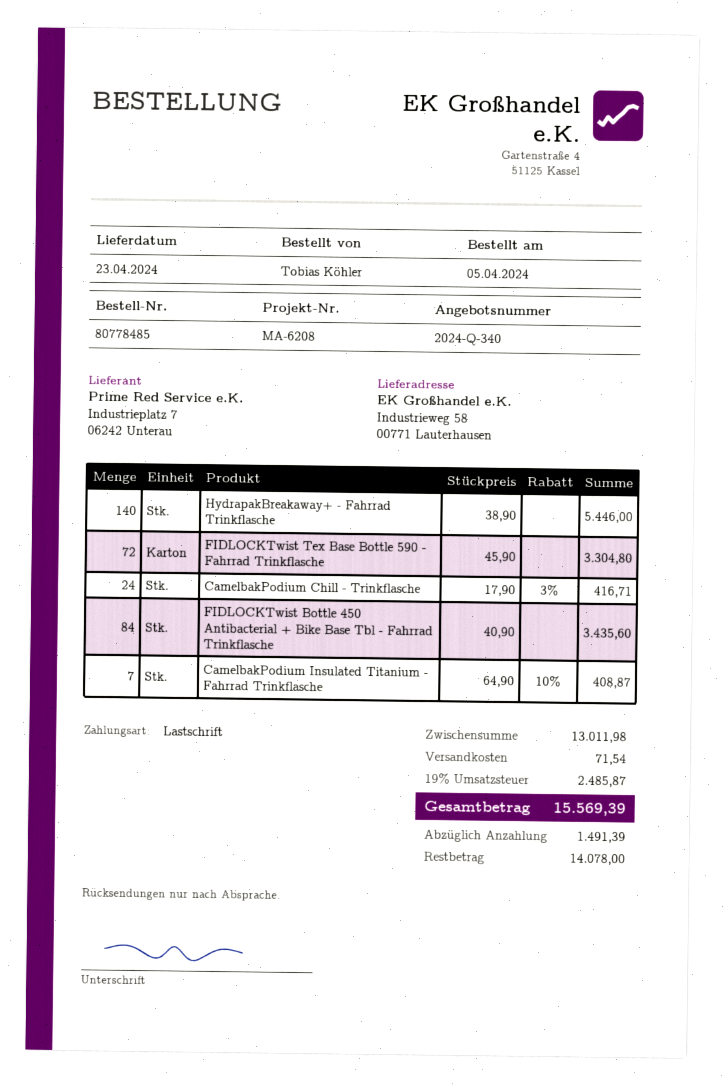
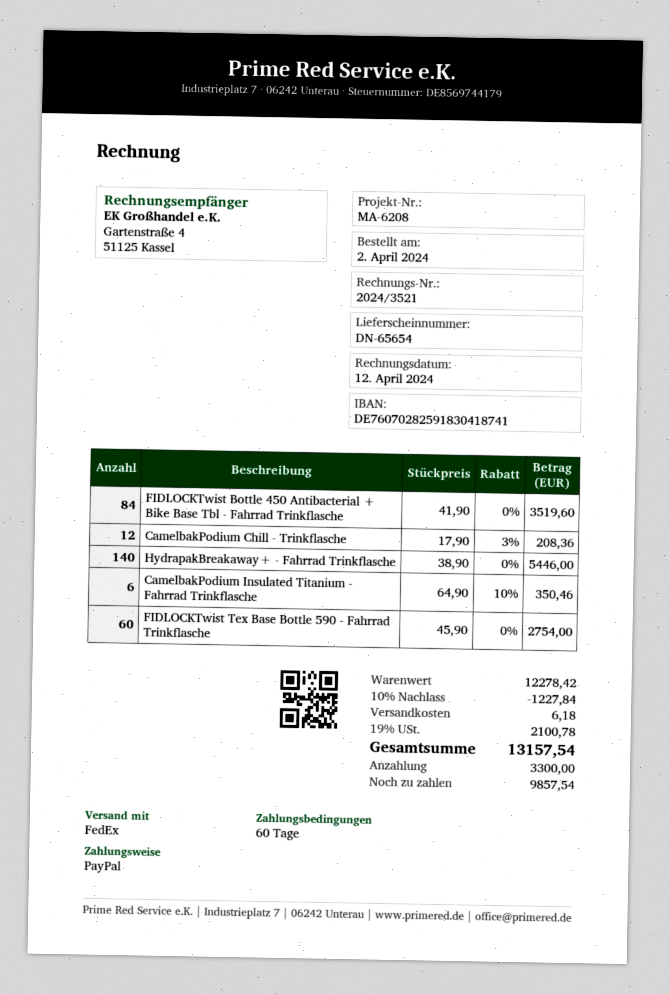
order date: 2024-04-05 -> 2024-04-02
payment method: direct debit -> PayPal
FIDLOCKTwist Tex Base Bottle 590 - Fahrrad Trinkflasche: 72 x 45.90 = 3304.80 -> 60 x 45.90 = 2754.00
CamelbakPodium Chill - Trinkflasche: 24 x 17.90 - 3% = 416.71 -> 12 x 17.90 - 3% = 208.36
FIDLOCKTwist Bottle 450 Antibacterial + Bike Base Tbl - Fahrrad Trinkflasche: 84 x 40.90 = 3435.60 -> 84 x 41.90 = 3519.60
CamelbakPodium Insulated Titanium - Fahrrad Trinkflasche: 7 x 64.90 - 10% = 408.87 -> 6 x 64.90 - 10% = 350.46
subtotal: 13011.98 -> 12278.42
discount: none -> 10% = 1227.84
shipping: 71.54 -> 6.18
tax: 19% = 2485.87 -> 19% = 2100.78
total: 15569.39 -> 13157.54
deposit: 1491.39 -> 3300.00
balance: 14078.00 -> 9857.54

